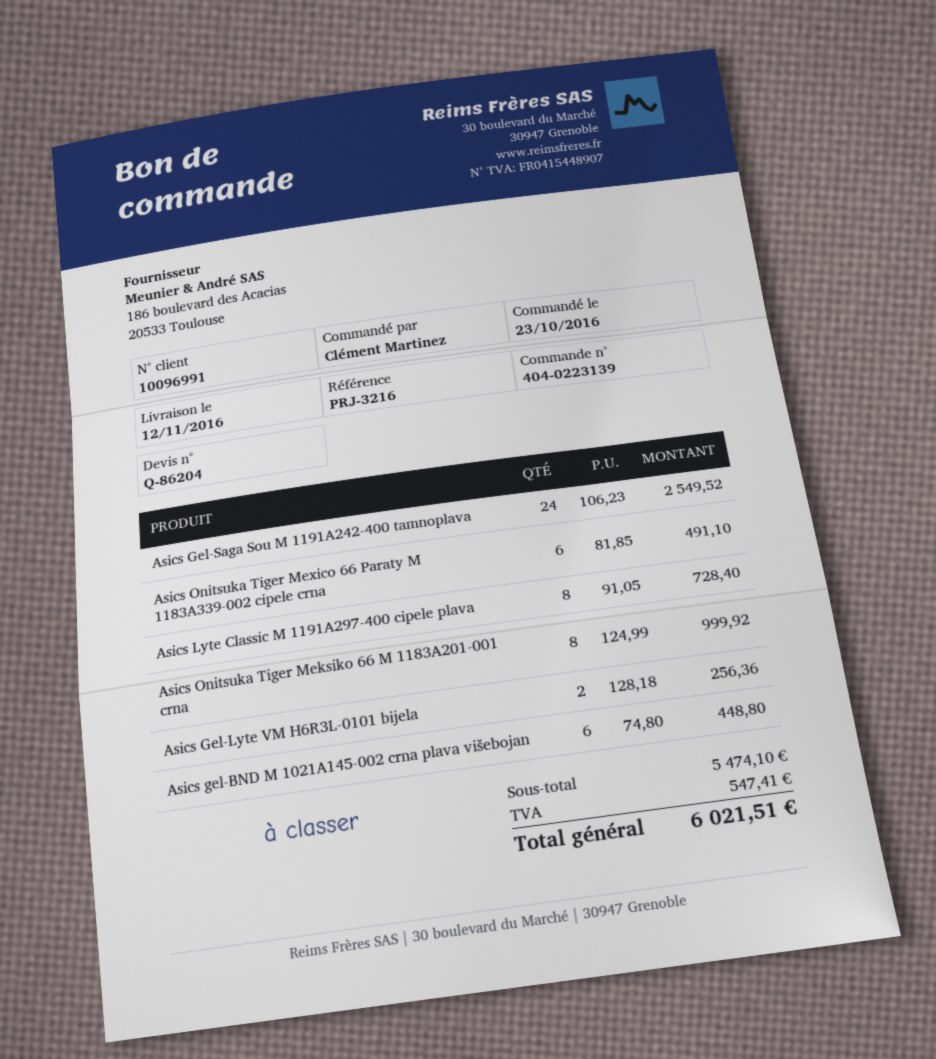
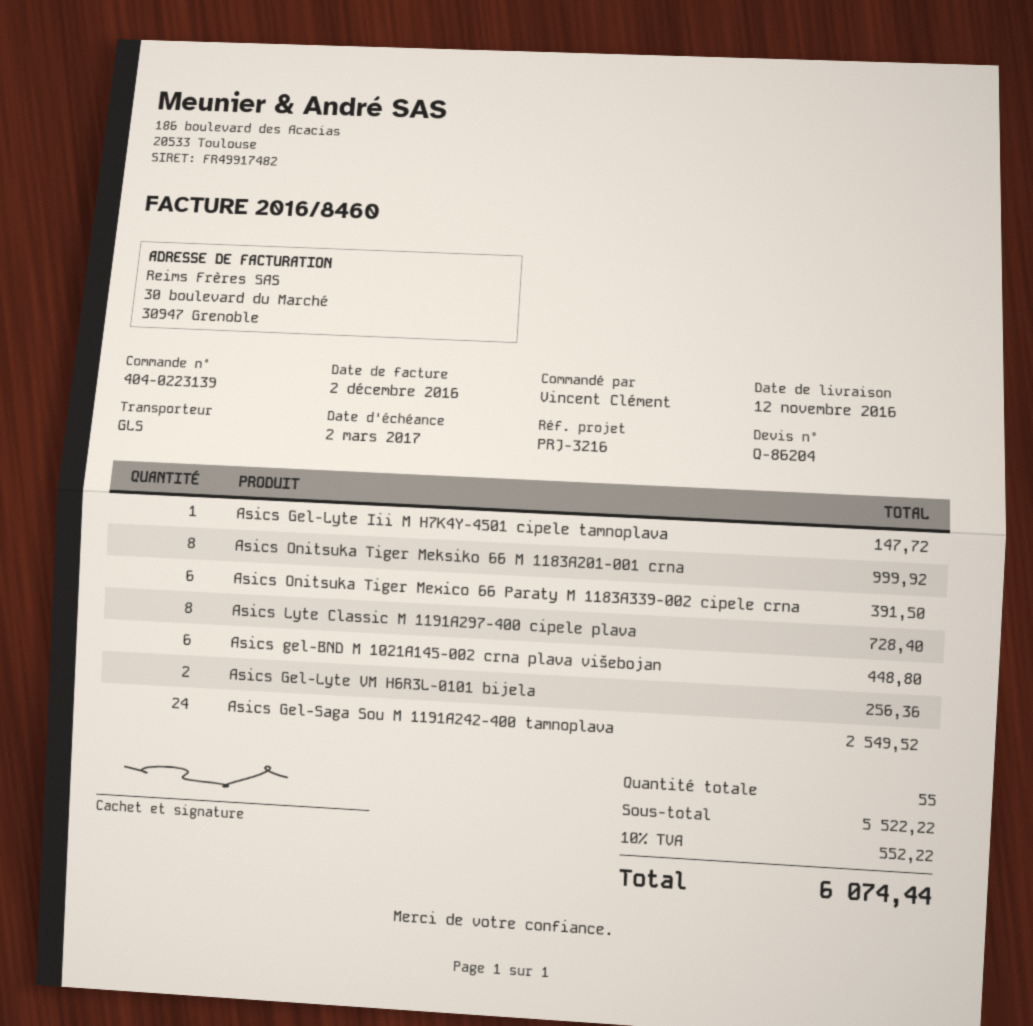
ordered by: Clément Martinez -> Vincent Clément
Asics Onitsuka Tiger Mexico 66 Paraty M 1183A339-002 cipele crna: 6 for 491.10 -> 6 for 391.50
Asics Gel-Lyte Iii M H7K4Y-4501 cipele tamnoplava: none -> 1 for 147.72
subtotal: 5474.10 -> 5522.22
tax: 547.41 -> 552.22
total: 6021.51 -> 6074.44

